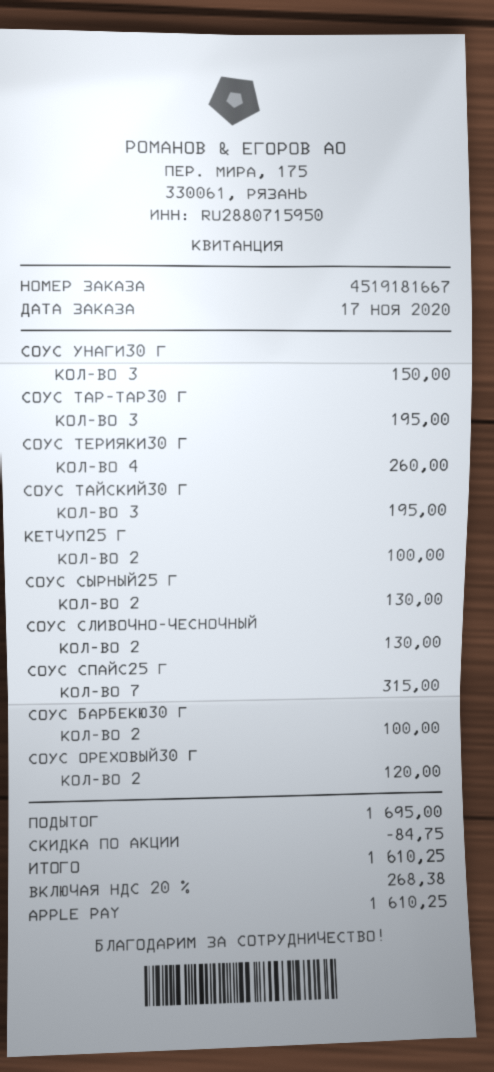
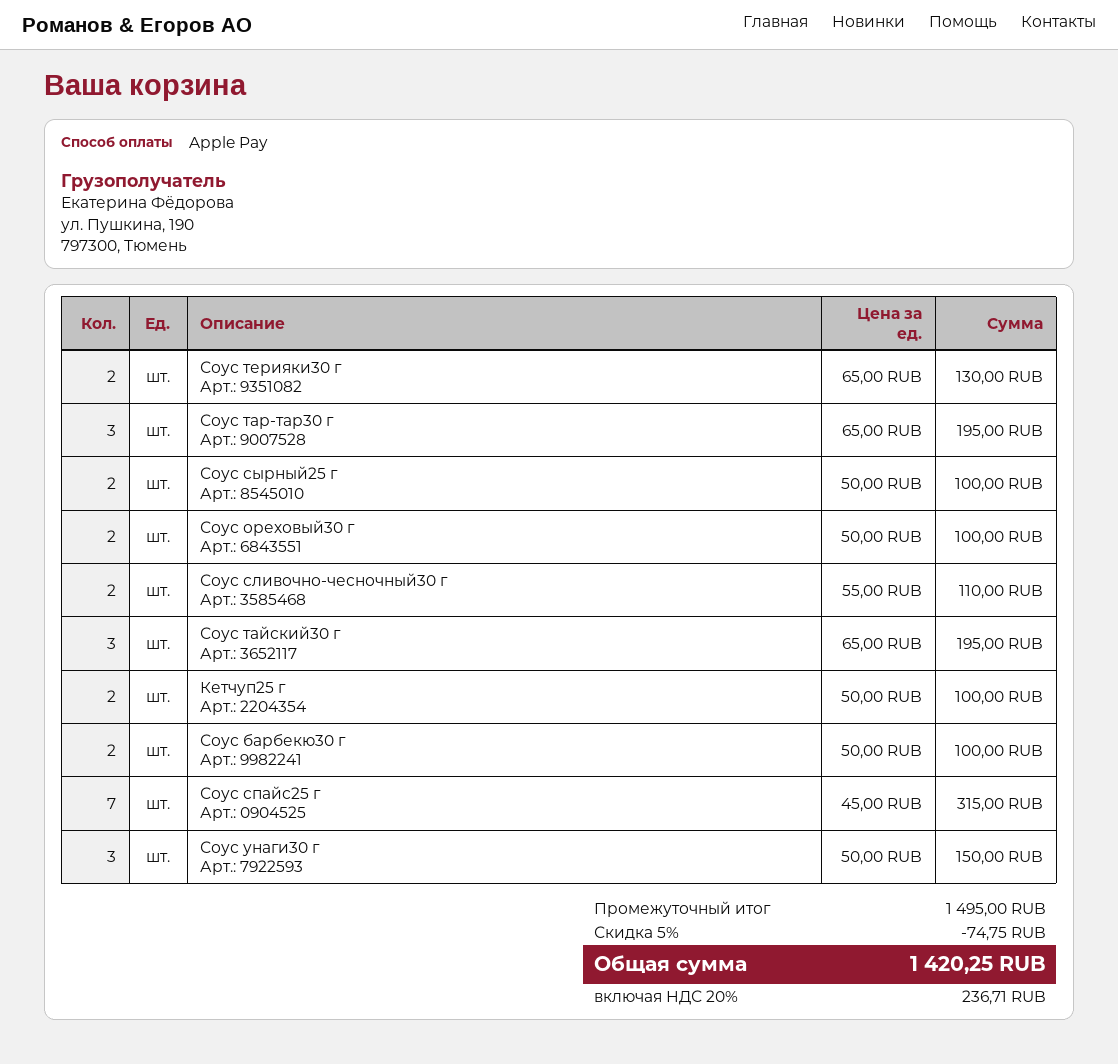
СОУС ТЕРИЯКИ30 Г: 4 for 260.00 -> 2 for 130.00
СОУС СЫРНЫЙ25 Г: 2 for 130.00 -> 2 for 100.00
СОУС СЛИВОЧНО-ЧЕСНОЧНЫЙ: 2 for 130.00 -> 2 for 110.00
СОУС ОРЕХОВЫЙ30 Г: 2 for 120.00 -> 2 for 100.00
subtotal: 1695.00 -> 1495.00
discount: 84.75 -> 74.75
tax: 20% = 268.38 -> 20% = 236.71
total: 1610.25 -> 1420.25

